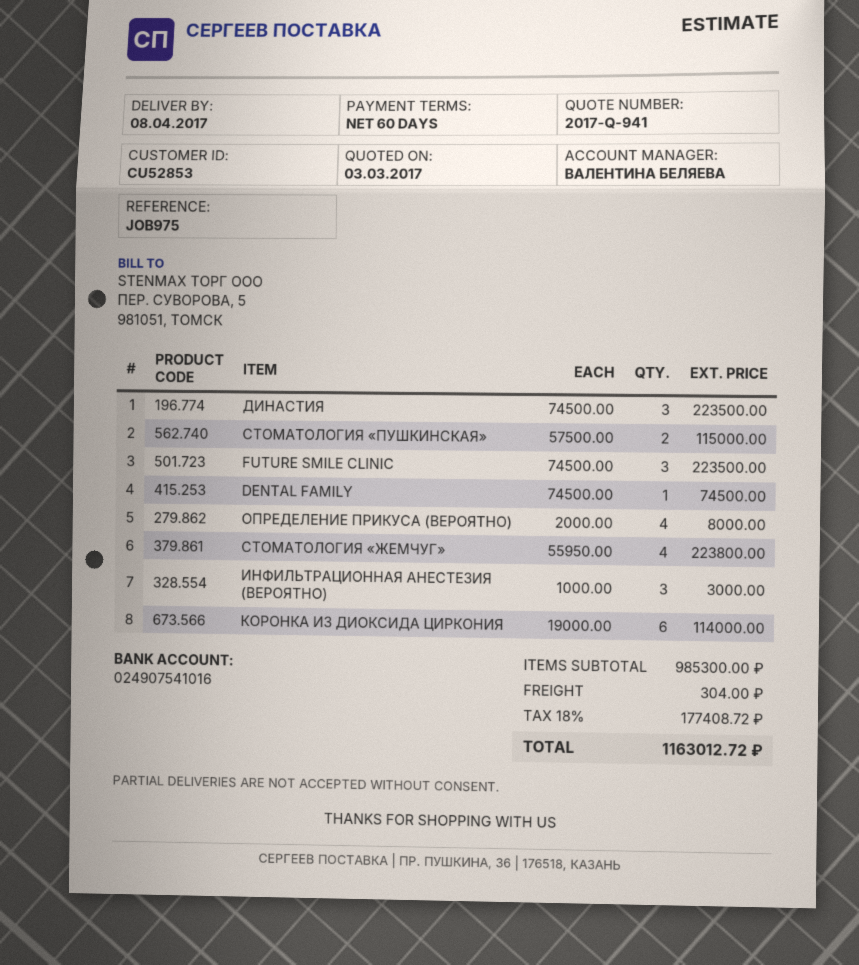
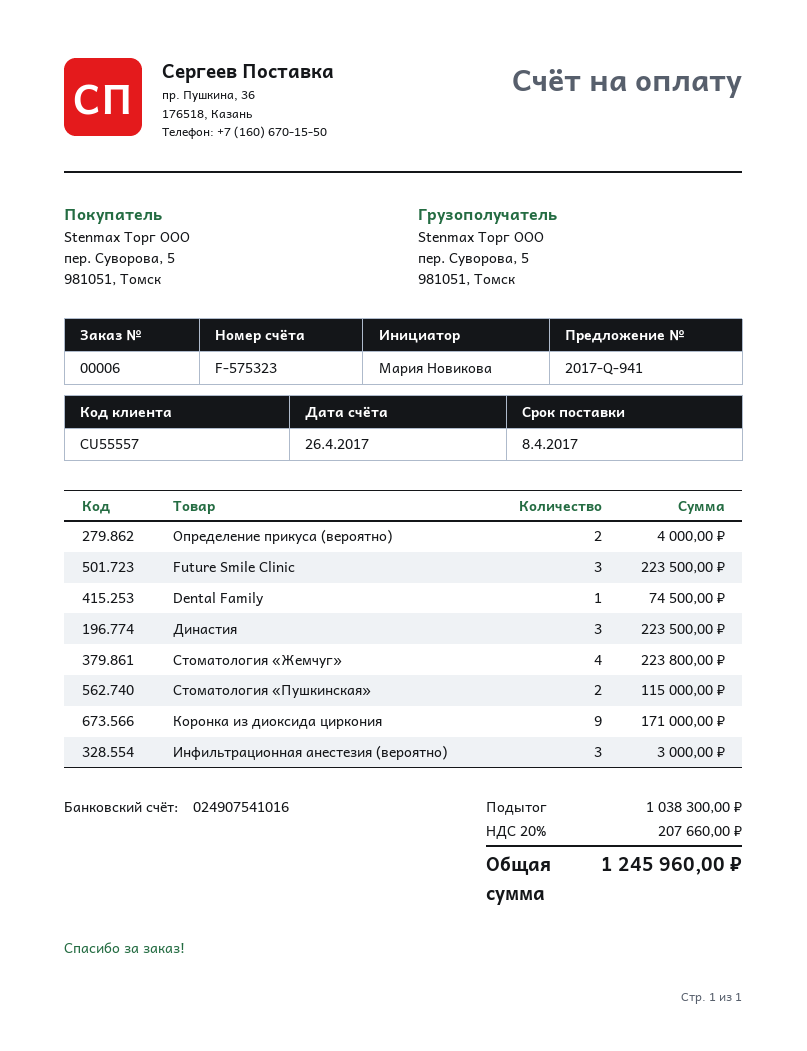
customer number: CU52853 -> CU55557
ОПРЕДЕЛЕНИЕ ПРИКУСА (ВЕРОЯТНО): 4 for 8000.00 -> 2 for 4000.00
КОРОНКА ИЗ ДИОКСИДА ЦИРКОНИЯ: 6 for 114000.00 -> 9 for 171000.00
subtotal: 985300.00 -> 1038300.00
shipping: 304.00 -> none
tax: 18% = 177408.72 -> 20% = 207660.00
total: 1163012.72 -> 1245960.00

